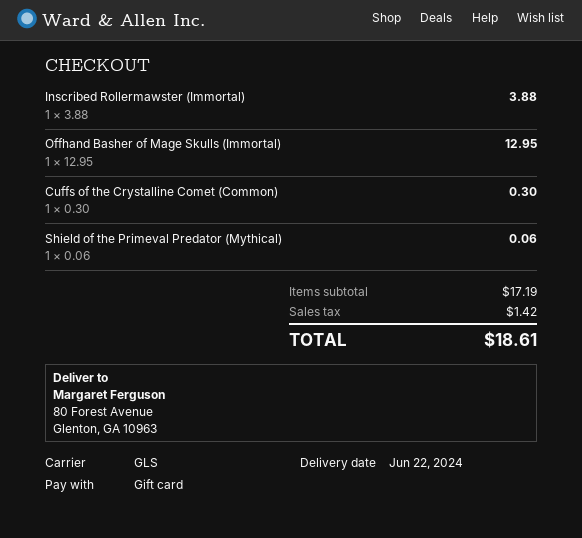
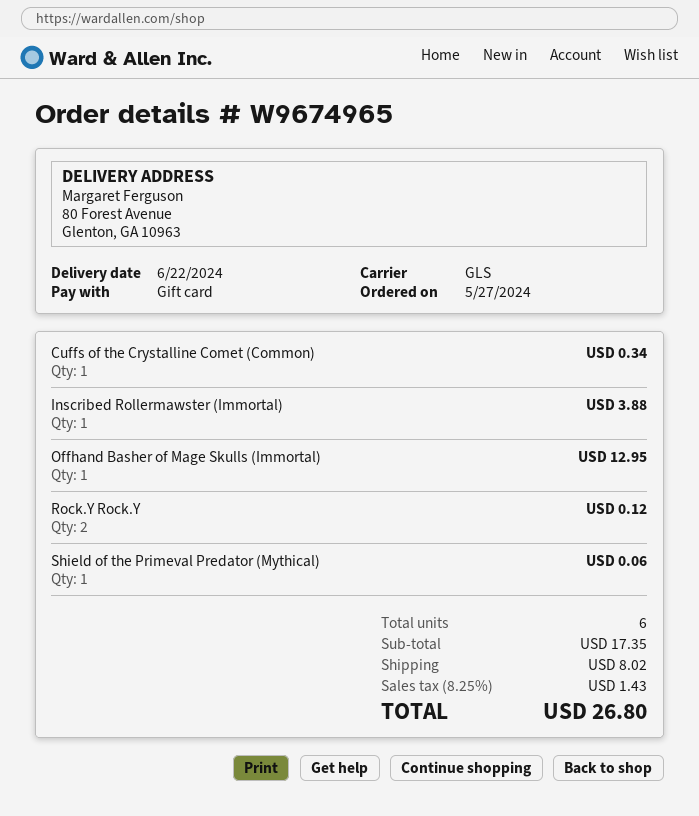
Cuffs of the Crystalline Comet (Common): 1 for 0.30 -> 1 for 0.34
Rock.Y Rock.Y: none -> 2 for 0.12
subtotal: 17.19 -> 17.35
shipping: none -> 8.02
tax: 1.42 -> 1.43
total: 18.61 -> 26.80

